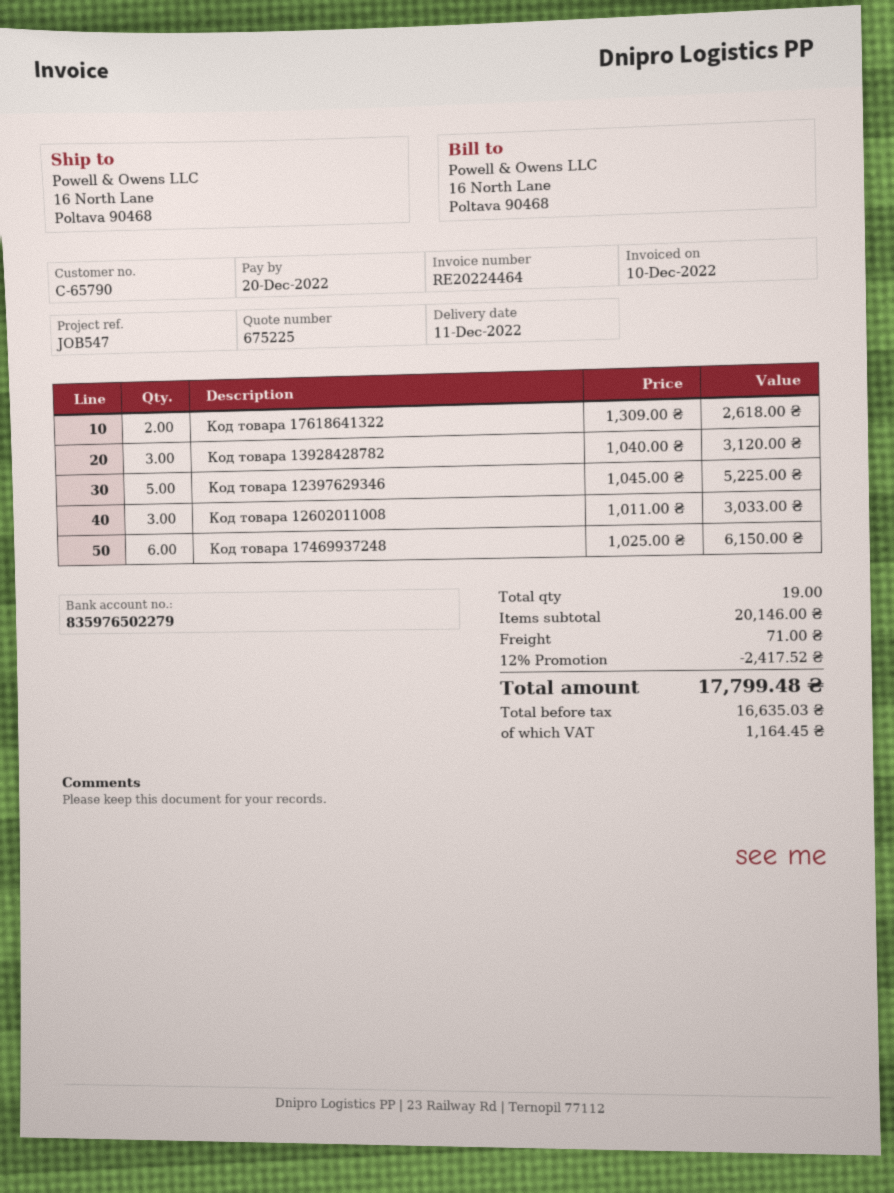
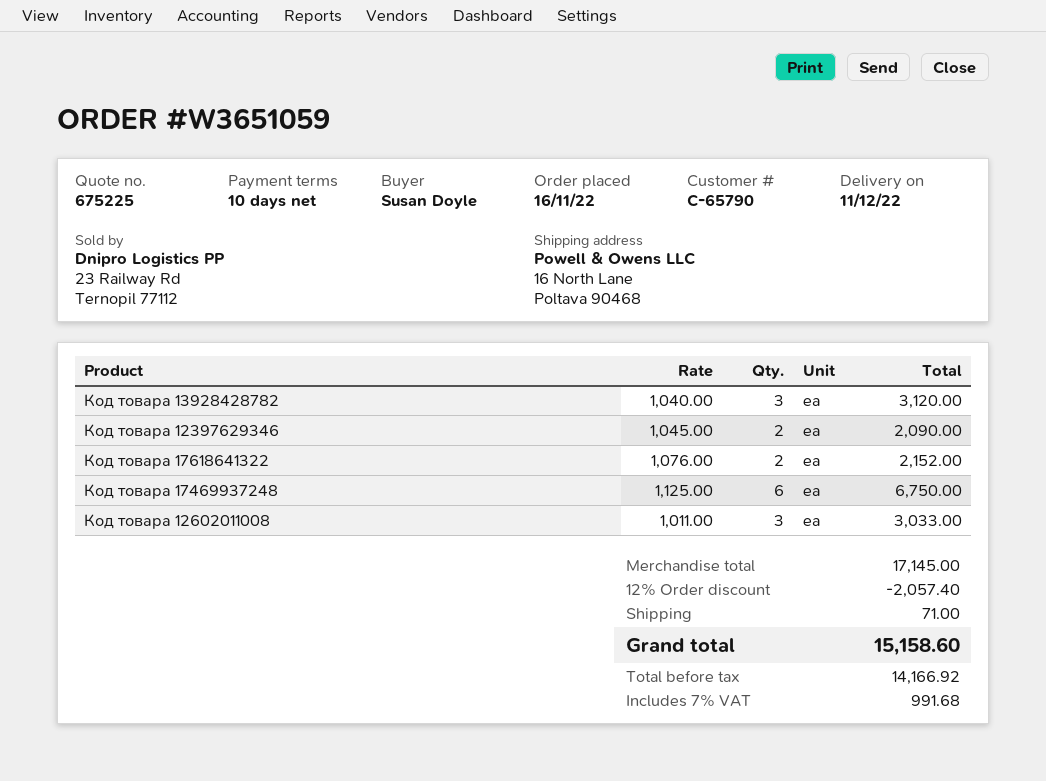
Код товара 17618641322: 2 x 1309.00 = 2618.00 -> 2 x 1076.00 = 2152.00
Код товара 12397629346: 5 x 1045.00 = 5225.00 -> 2 x 1045.00 = 2090.00
Код товара 17469937248: 6 x 1025.00 = 6150.00 -> 6 x 1125.00 = 6750.00
subtotal: 20146.00 -> 17145.00
discount: 12% = 2417.52 -> 12% = 2057.40
net: 16635.03 -> 14166.92
tax: 1164.45 -> 991.68
total: 17799.48 -> 15158.60

